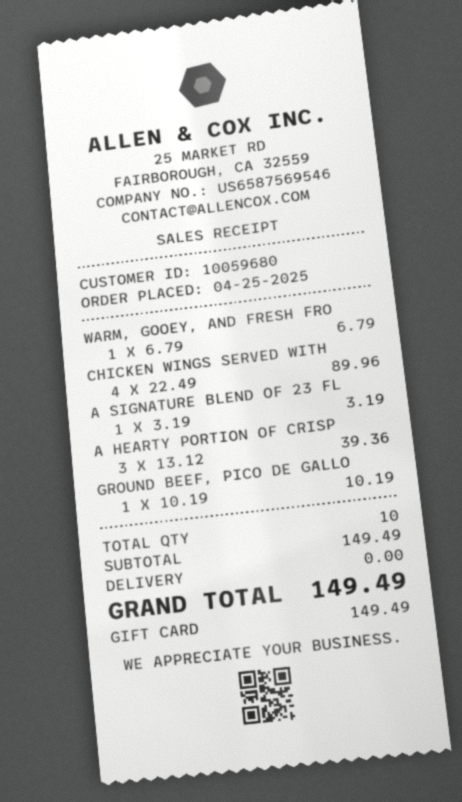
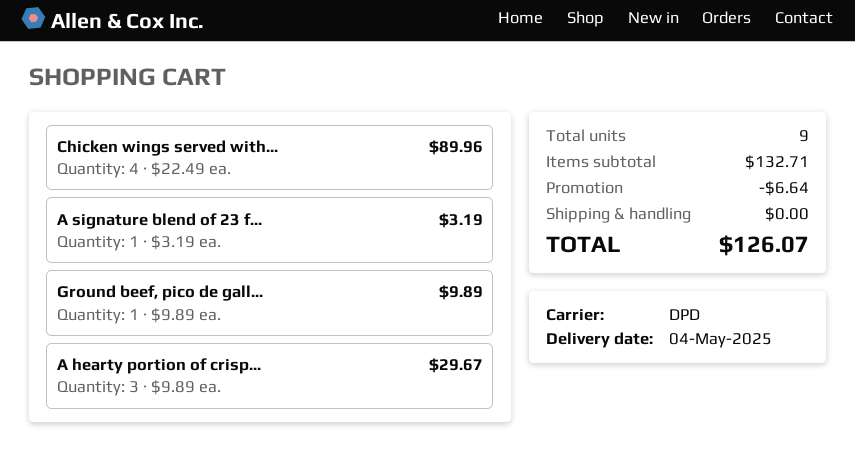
WARM, GOOEY, AND FRESH FRO: 1 x 6.79 = 6.79 -> none
A HEARTY PORTION OF CRISP: 3 x 13.12 = 39.36 -> 3 x 9.89 = 29.67
GROUND BEEF, PICO DE GALLO: 1 x 10.19 = 10.19 -> 1 x 9.89 = 9.89
total quantity: 10 -> 9
subtotal: 149.49 -> 132.71
discount: none -> 6.64
total: 149.49 -> 126.07

